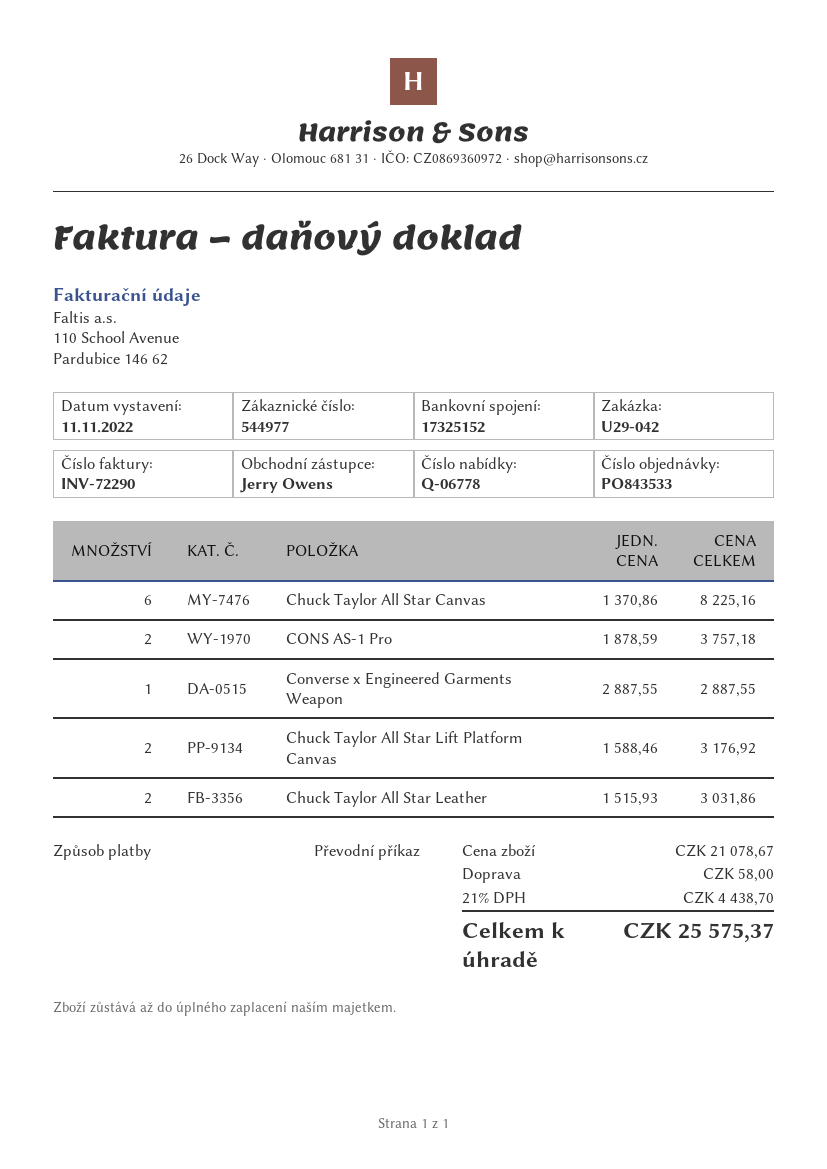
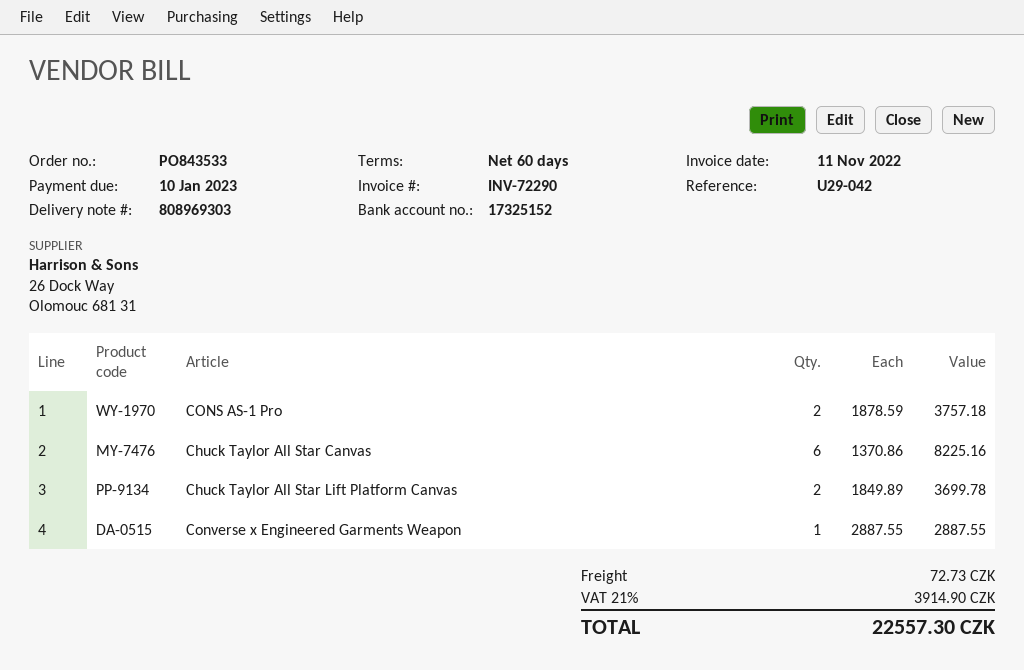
Chuck Taylor All Star Lift Platform Canvas: 2 x 1588.46 = 3176.92 -> 2 x 1849.89 = 3699.78
Chuck Taylor All Star Leather: 2 x 1515.93 = 3031.86 -> none
shipping: 58.00 -> 72.73
tax: 21% = 4438.70 -> 21% = 3914.90
total: 25575.37 -> 22557.30

